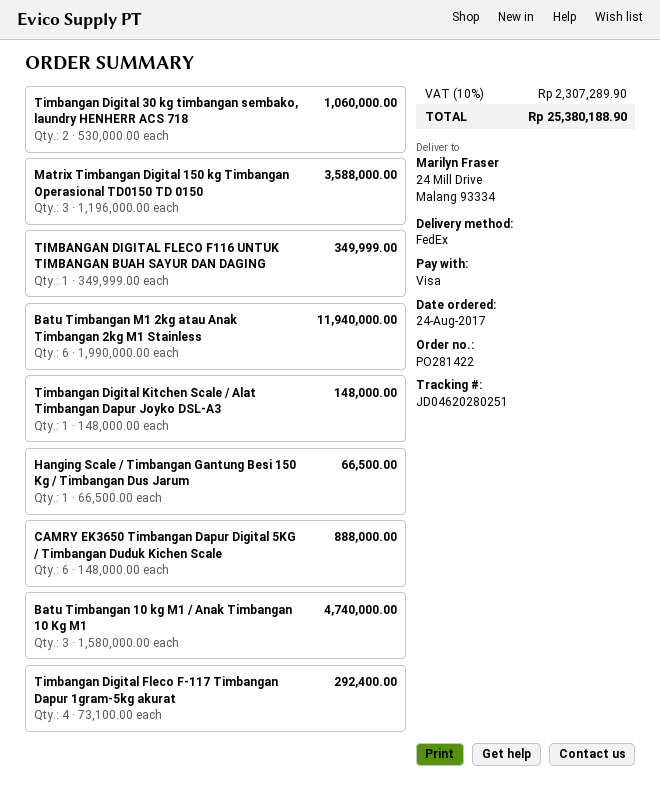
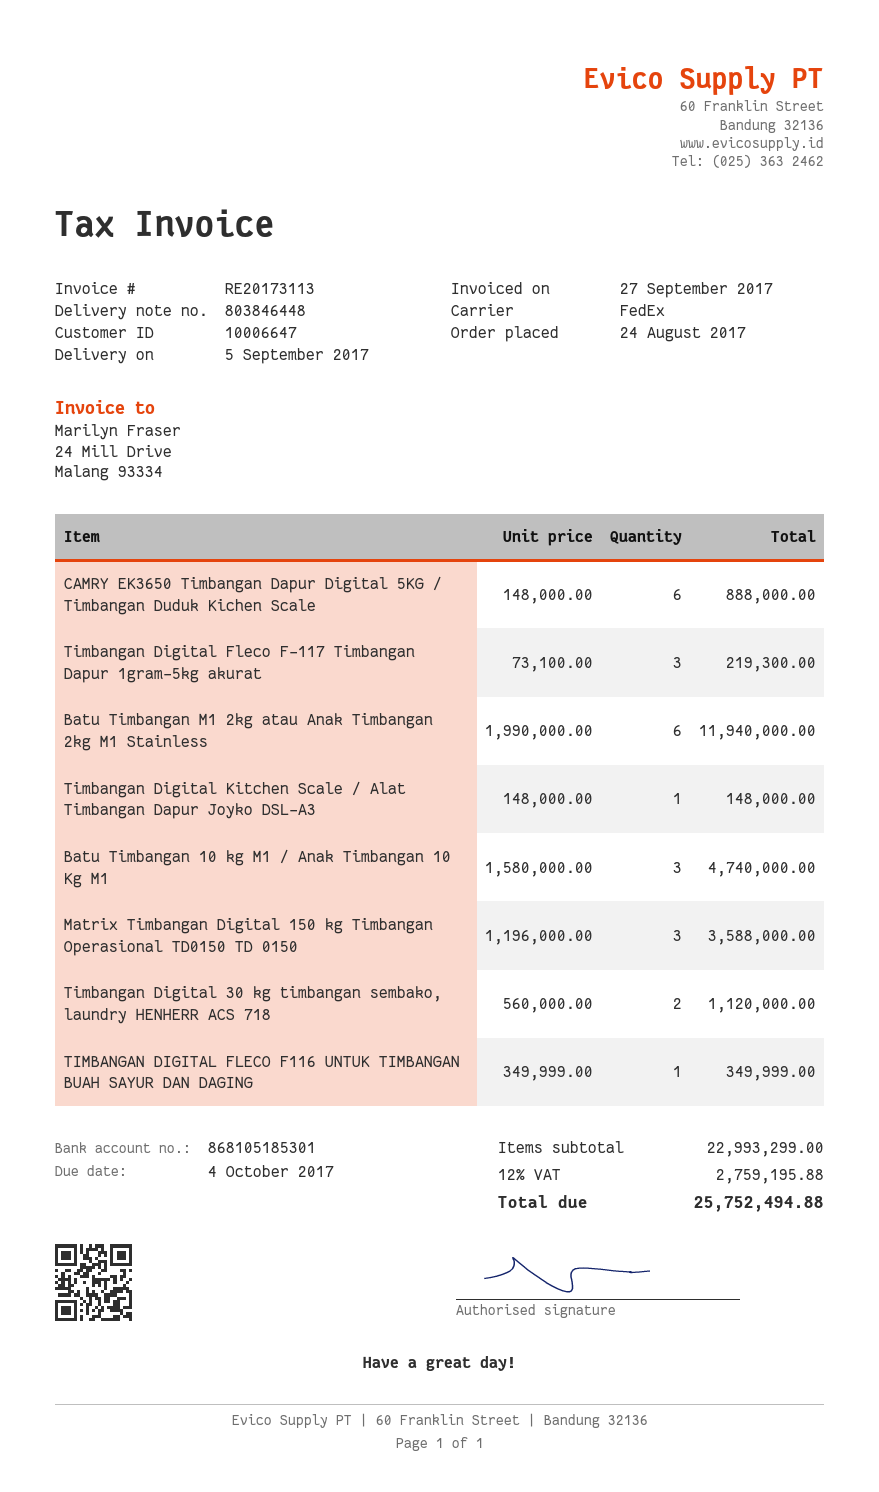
Timbangan Digital 30 kg timbangan sembako, laundry HENHERR ACS 718: 2 x 530000.00 = 1060000.00 -> 2 x 560000.00 = 1120000.00
Hanging Scale / Timbangan Gantung Besi 150 Kg / Timbangan Dus Jarum: 1 x 66500.00 = 66500.00 -> none
Timbangan Digital Fleco F-117 Timbangan Dapur 1gram-5kg akurat: 4 x 73100.00 = 292400.00 -> 3 x 73100.00 = 219300.00
tax: 10% = 2307289.90 -> 12% = 2759195.88
total: 25380188.90 -> 25752494.88

